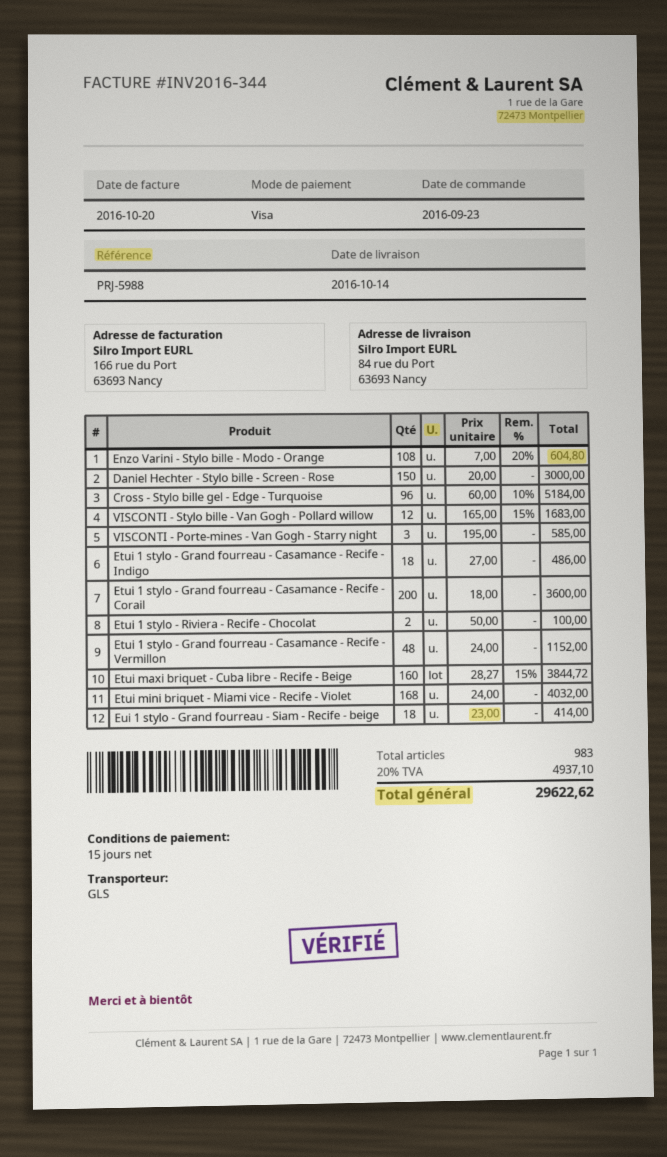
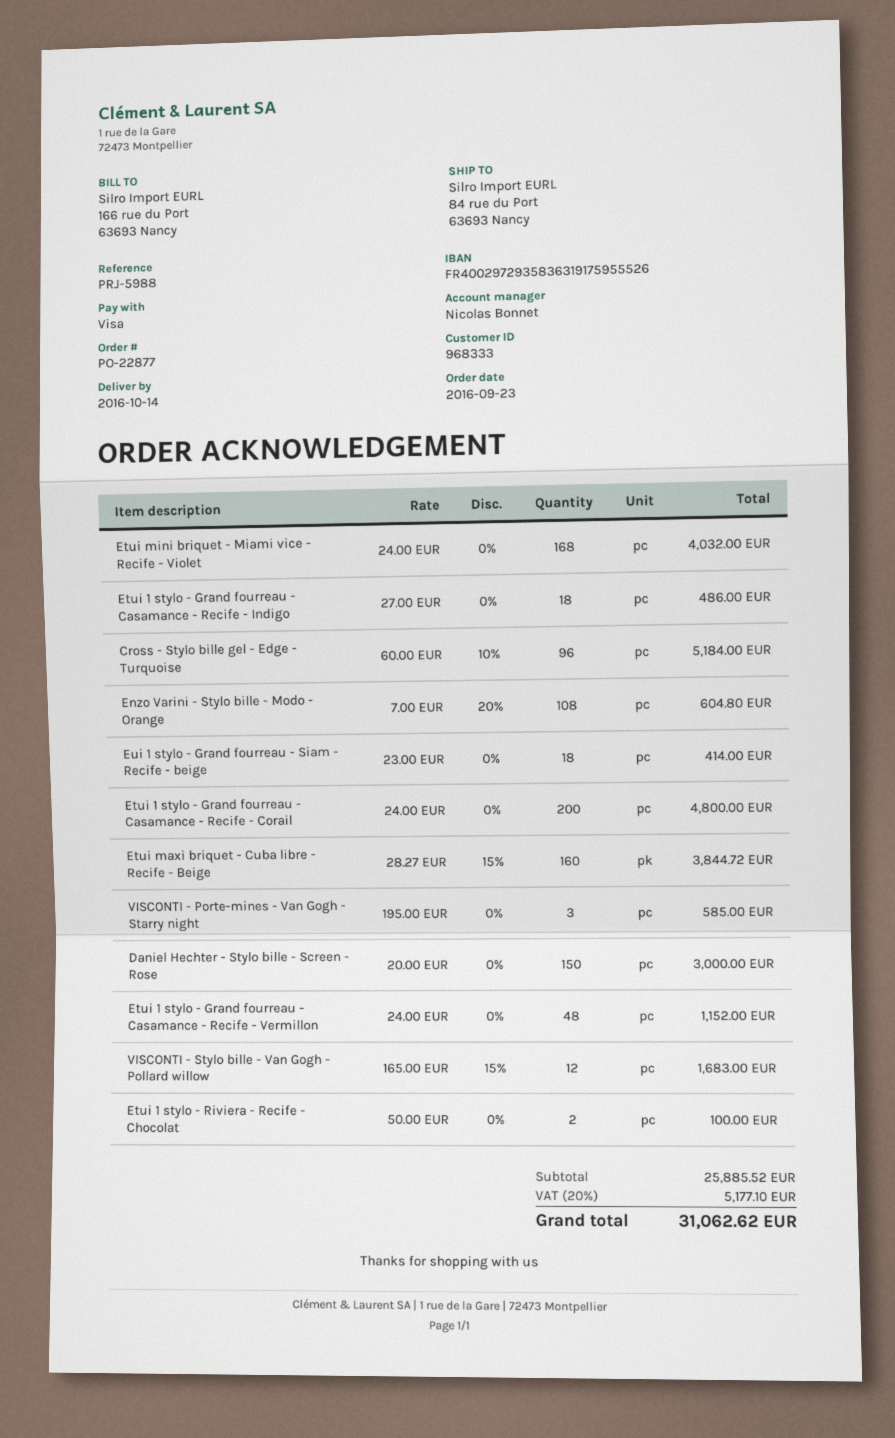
Etui 1 stylo - Grand fourreau - Casamance - Recife - Corail: 200 x 18.00 = 3600.00 -> 200 x 24.00 = 4800.00
tax: 20% = 4937.10 -> 20% = 5177.10
total: 29622.62 -> 31062.62

